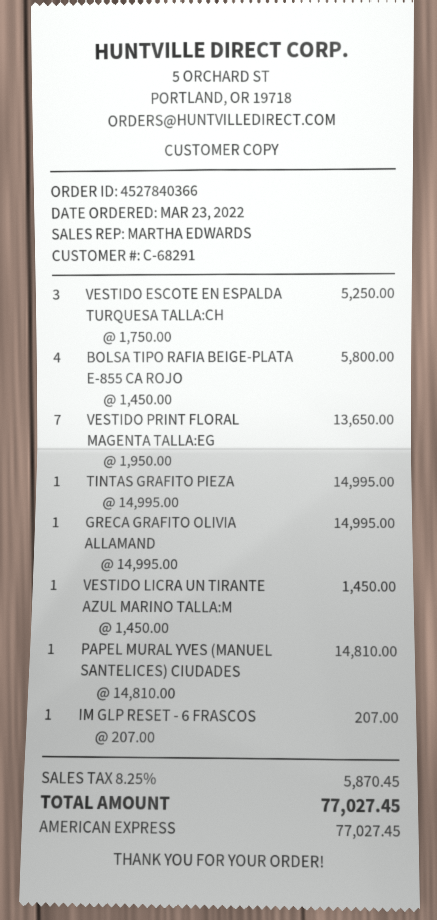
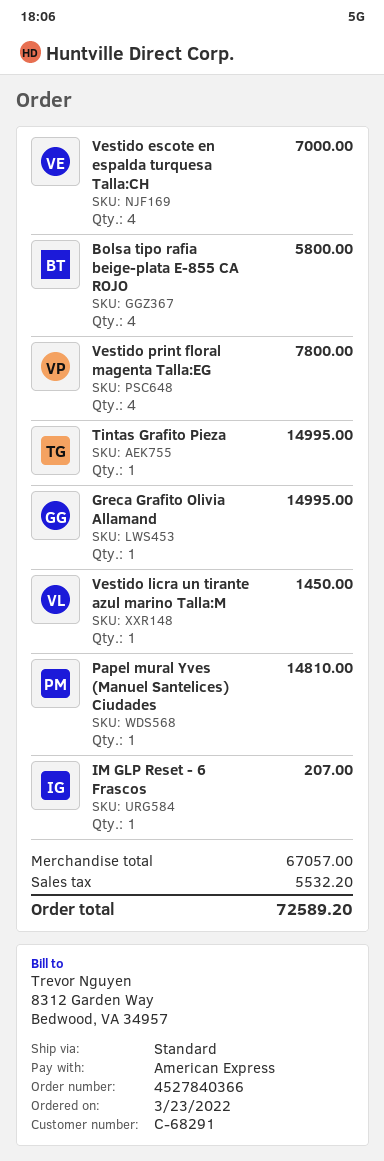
VESTIDO ESCOTE EN ESPALDA TURQUESA TALLA:CH: 3 for 5250.00 -> 4 for 7000.00
VESTIDO PRINT FLORAL MAGENTA TALLA:EG: 7 for 13650.00 -> 4 for 7800.00
tax: 5870.45 -> 5532.20
total: 77027.45 -> 72589.20

